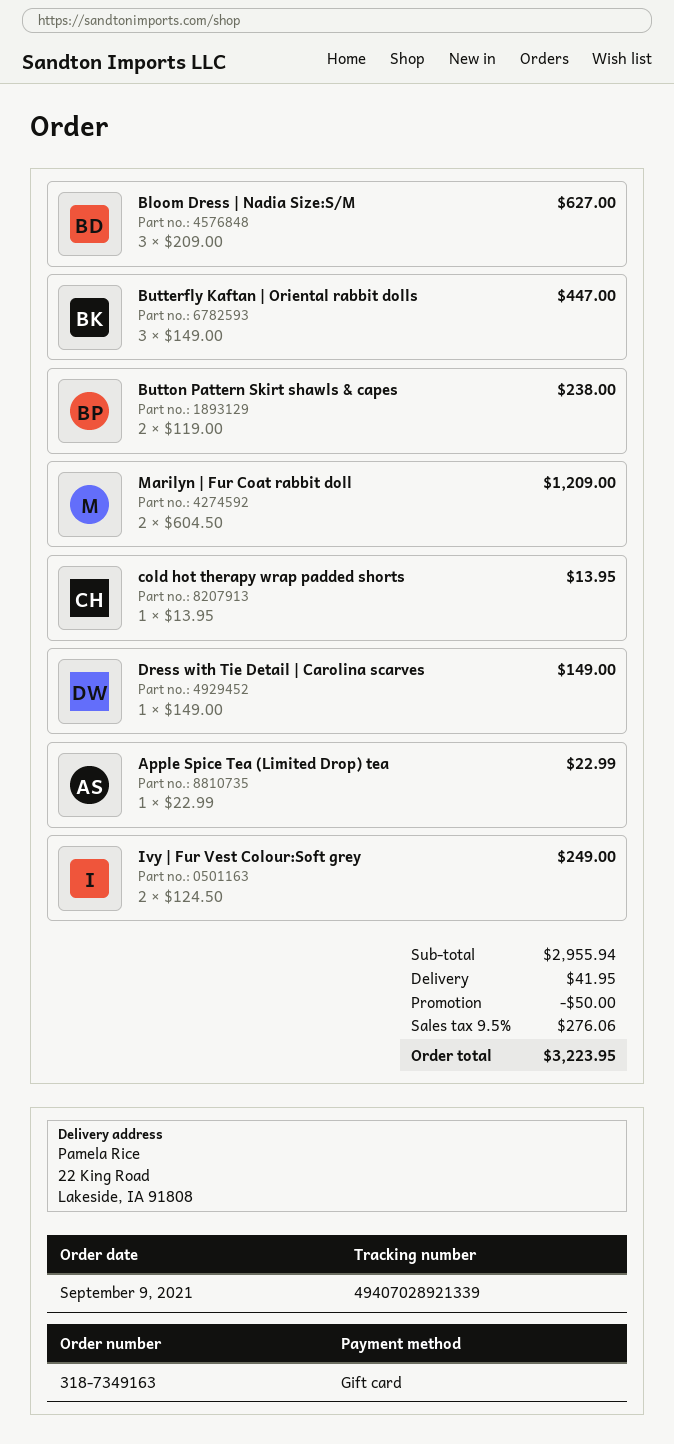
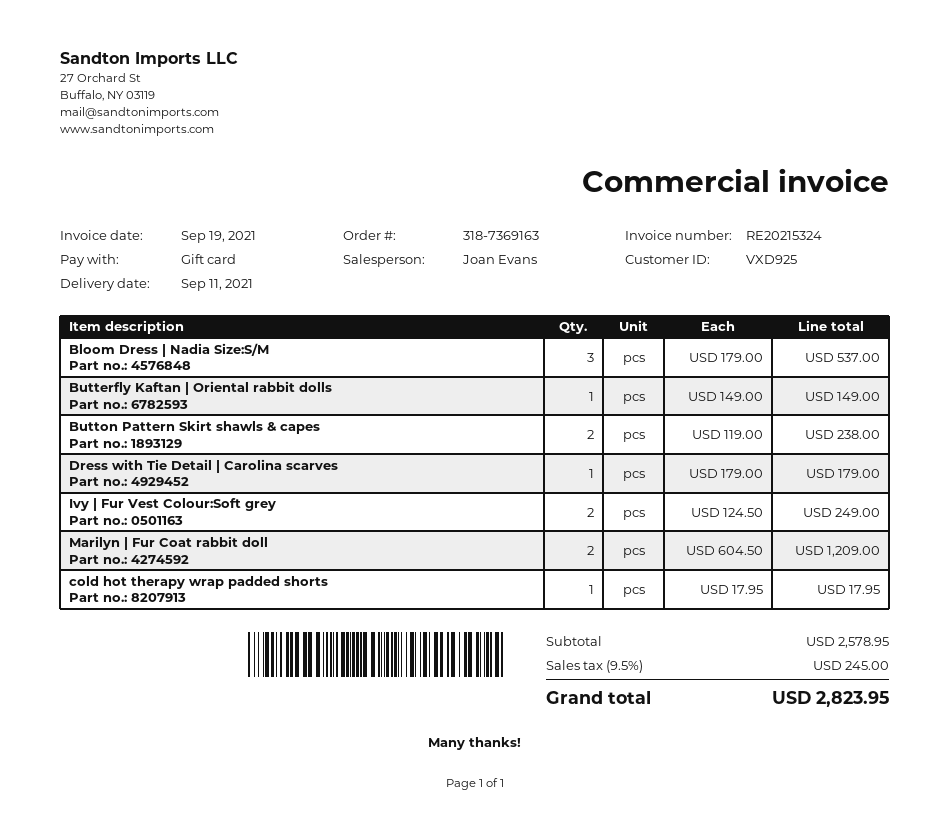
order number: 318-7349163 -> 318-7369163
Bloom Dress | Nadia Size:S/M: 3 x 209.00 = 627.00 -> 3 x 179.00 = 537.00
Butterfly Kaftan | Oriental rabbit dolls: 3 x 149.00 = 447.00 -> 1 x 149.00 = 149.00
cold hot therapy wrap padded shorts: 1 x 13.95 = 13.95 -> 1 x 17.95 = 17.95
Dress with Tie Detail | Carolina scarves: 1 x 149.00 = 149.00 -> 1 x 179.00 = 179.00
Apple Spice Tea (Limited Drop) tea: 1 x 22.99 = 22.99 -> none
subtotal: 2955.94 -> 2578.95
discount: 50.00 -> none
shipping: 41.95 -> none
tax: 9.5% = 276.06 -> 9.5% = 245.00
total: 3223.95 -> 2823.95

